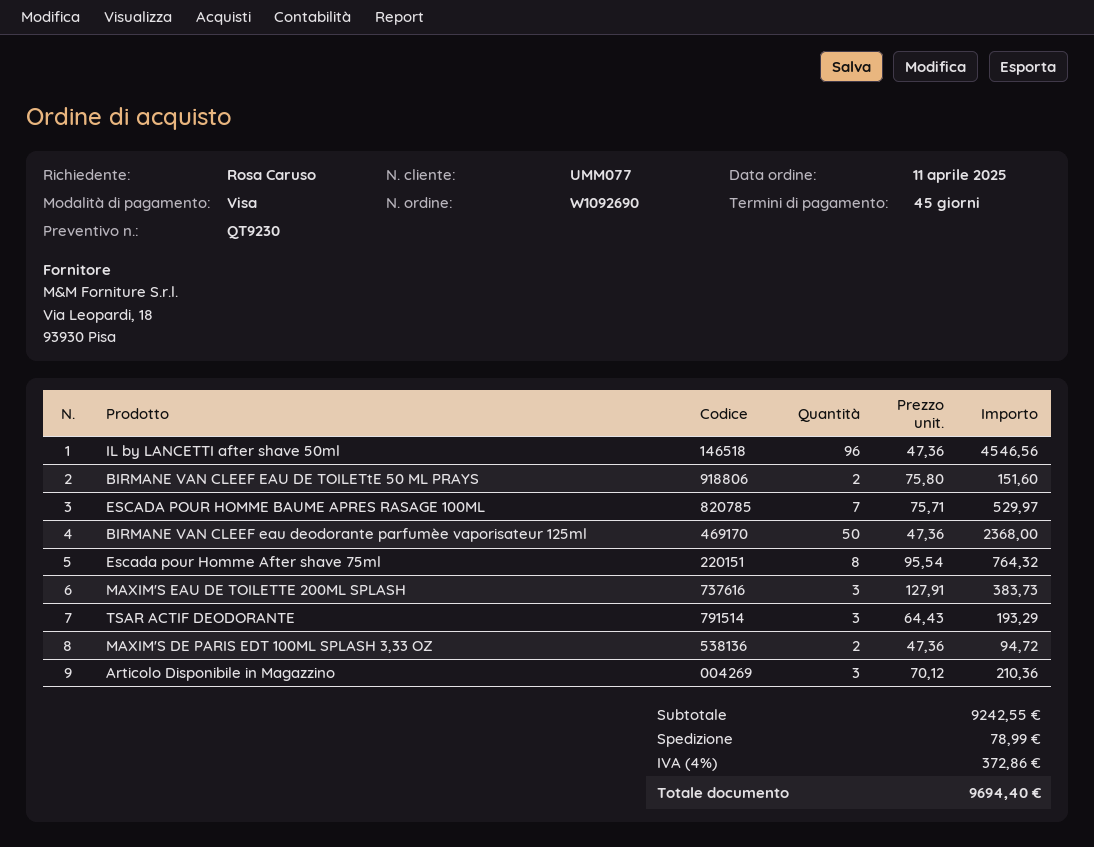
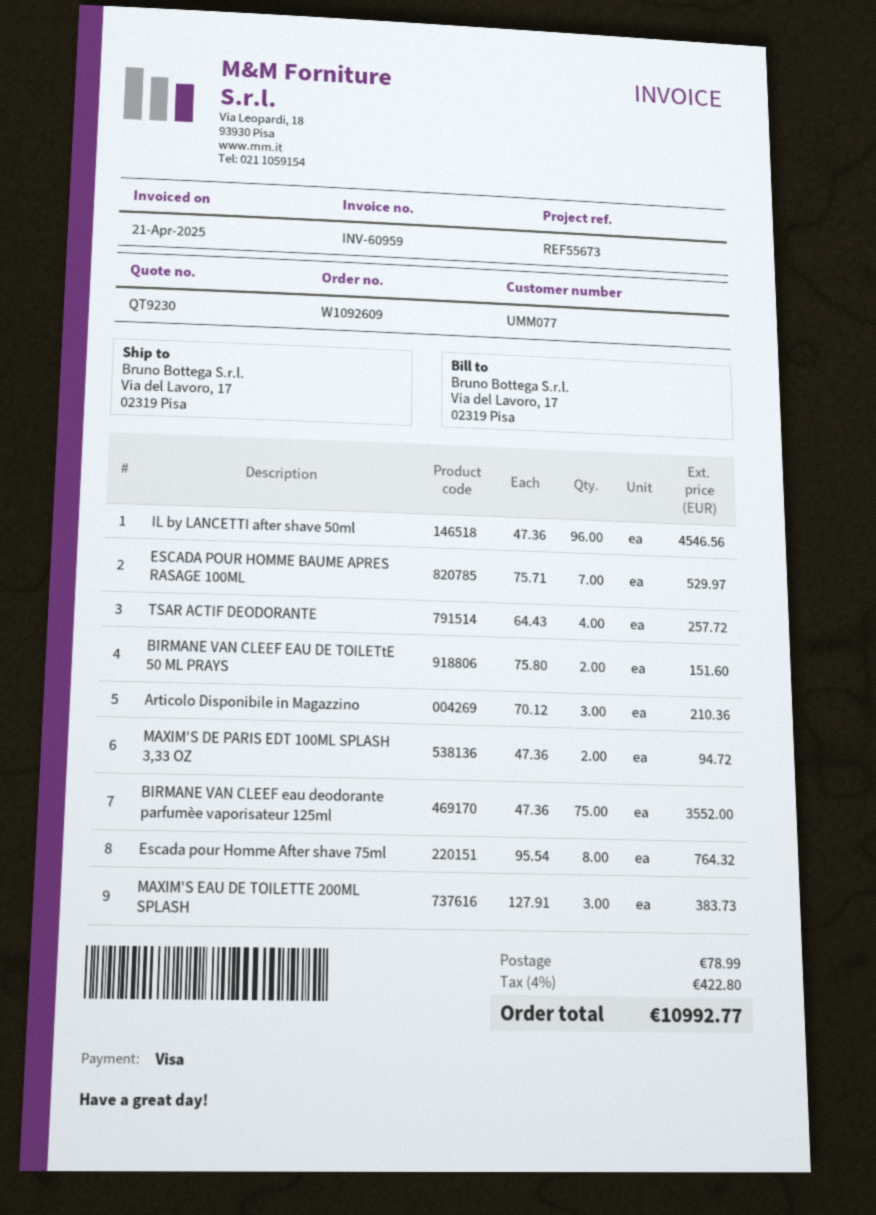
order number: W1092690 -> W1092609
BIRMANE VAN CLEEF eau deodorante parfumèe vaporisateur 125ml: 50 x 47.36 = 2368.00 -> 75 x 47.36 = 3552.00
TSAR ACTIF DEODORANTE: 3 x 64.43 = 193.29 -> 4 x 64.43 = 257.72
tax: 4% = 372.86 -> 4% = 422.80
total: 9694.40 -> 10992.77

